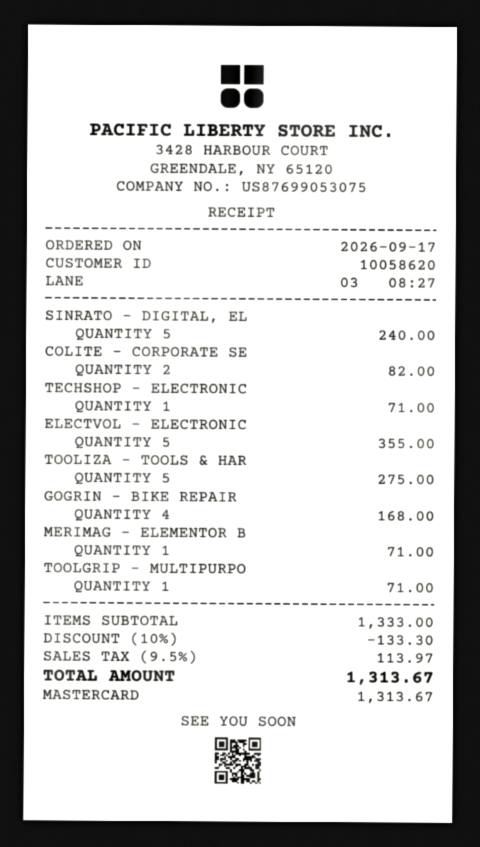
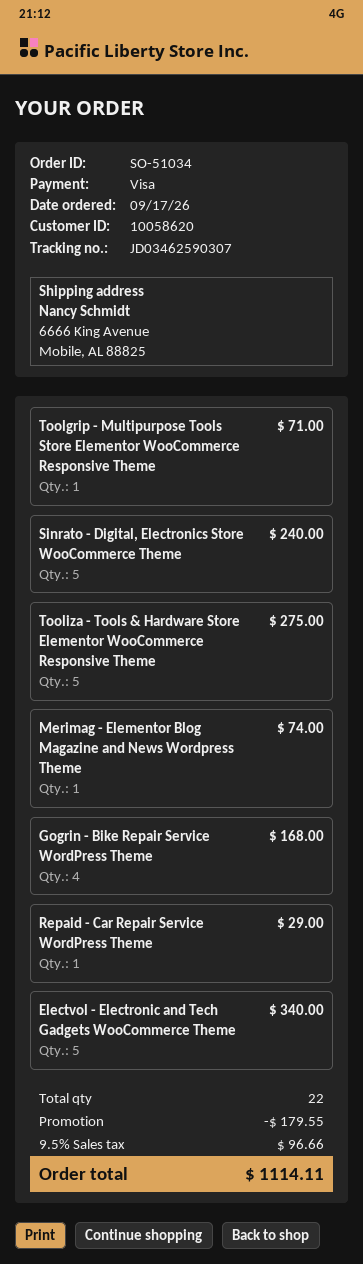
payment method: Mastercard -> Visa
COLITE - CORPORATE SE: 2 for 82.00 -> none
TECHSHOP - ELECTRONIC: 1 for 71.00 -> none
ELECTVOL - ELECTRONIC: 5 for 355.00 -> 5 for 340.00
MERIMAG - ELEMENTOR B: 1 for 71.00 -> 1 for 74.00
Repaid - Car Repair Service WordPress Theme: none -> 1 for 29.00
discount: 133.30 -> 179.55
tax: 9.5% = 113.97 -> 9.5% = 96.66
total: 1313.67 -> 1114.11

